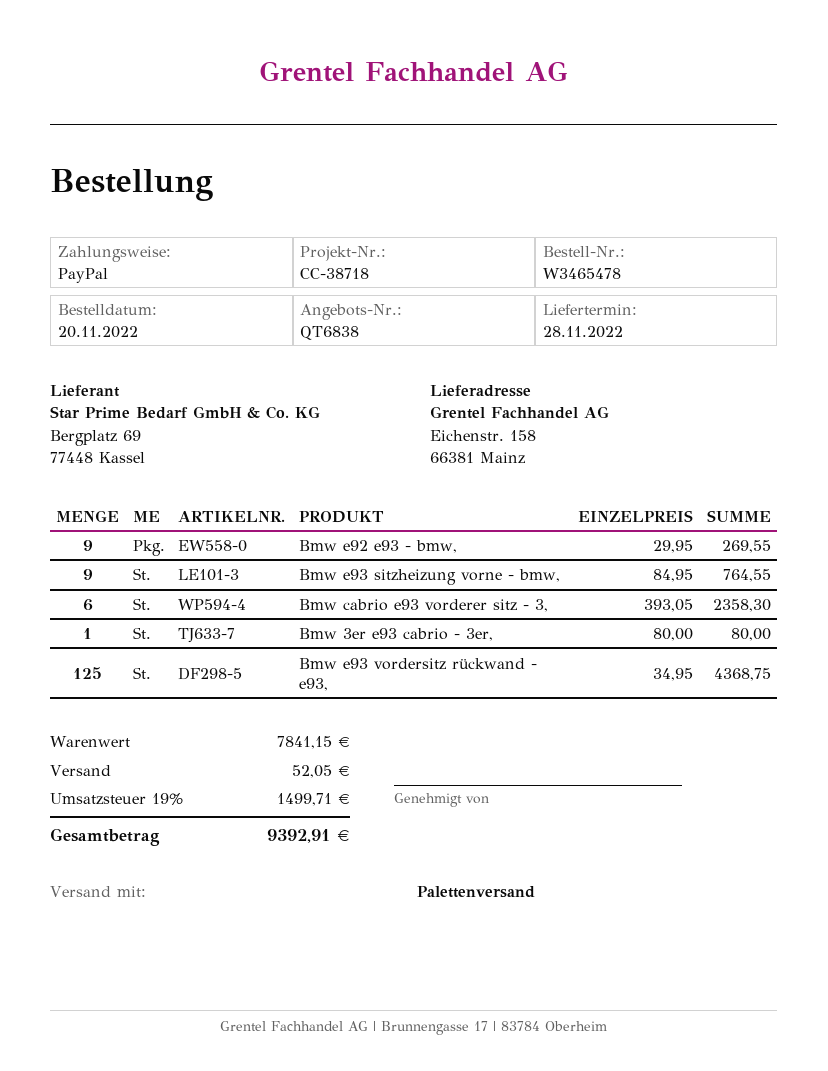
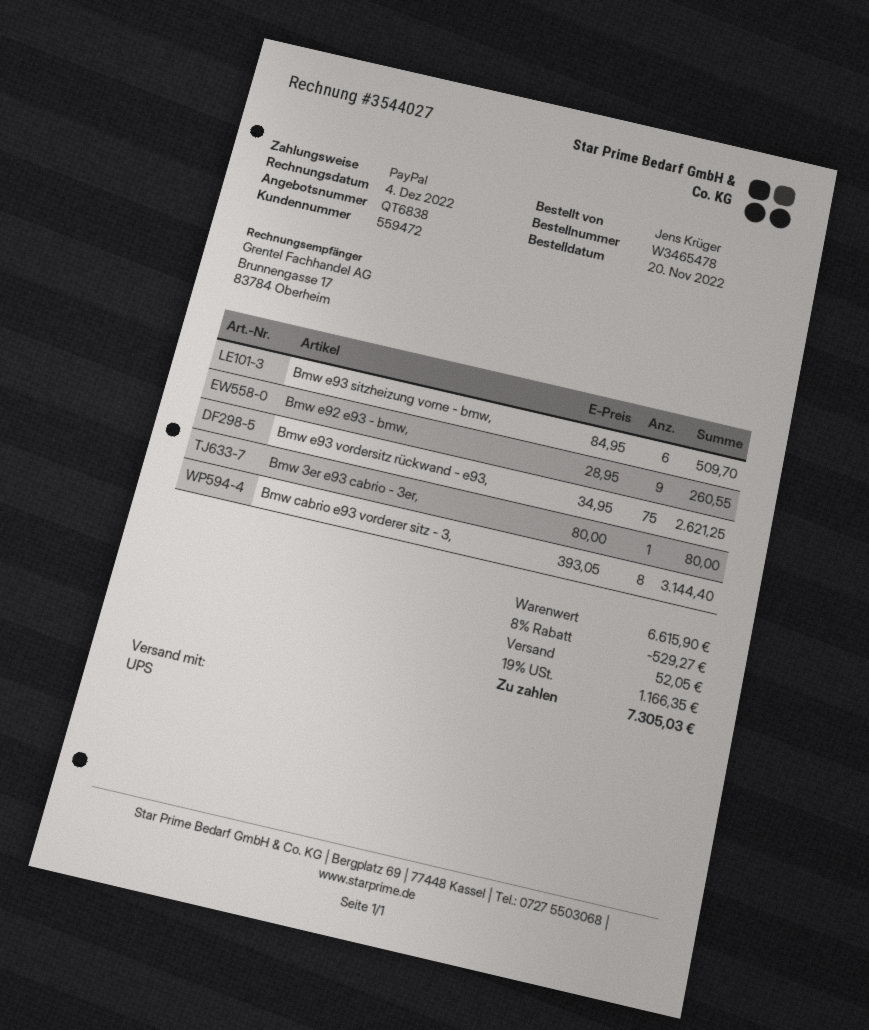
shipping method: pallet freight -> UPS
Bmw e92 e93 - bmw,: 9 x 29.95 = 269.55 -> 9 x 28.95 = 260.55
Bmw e93 sitzheizung vorne - bmw,: 9 x 84.95 = 764.55 -> 6 x 84.95 = 509.70
Bmw cabrio e93 vorderer sitz - 3,: 6 x 393.05 = 2358.30 -> 8 x 393.05 = 3144.40
Bmw e93 vordersitz rückwand - e93,: 125 x 34.95 = 4368.75 -> 75 x 34.95 = 2621.25
subtotal: 7841.15 -> 6615.90
discount: none -> 8% = 529.27
tax: 19% = 1499.71 -> 19% = 1166.35
total: 9392.91 -> 7305.03

